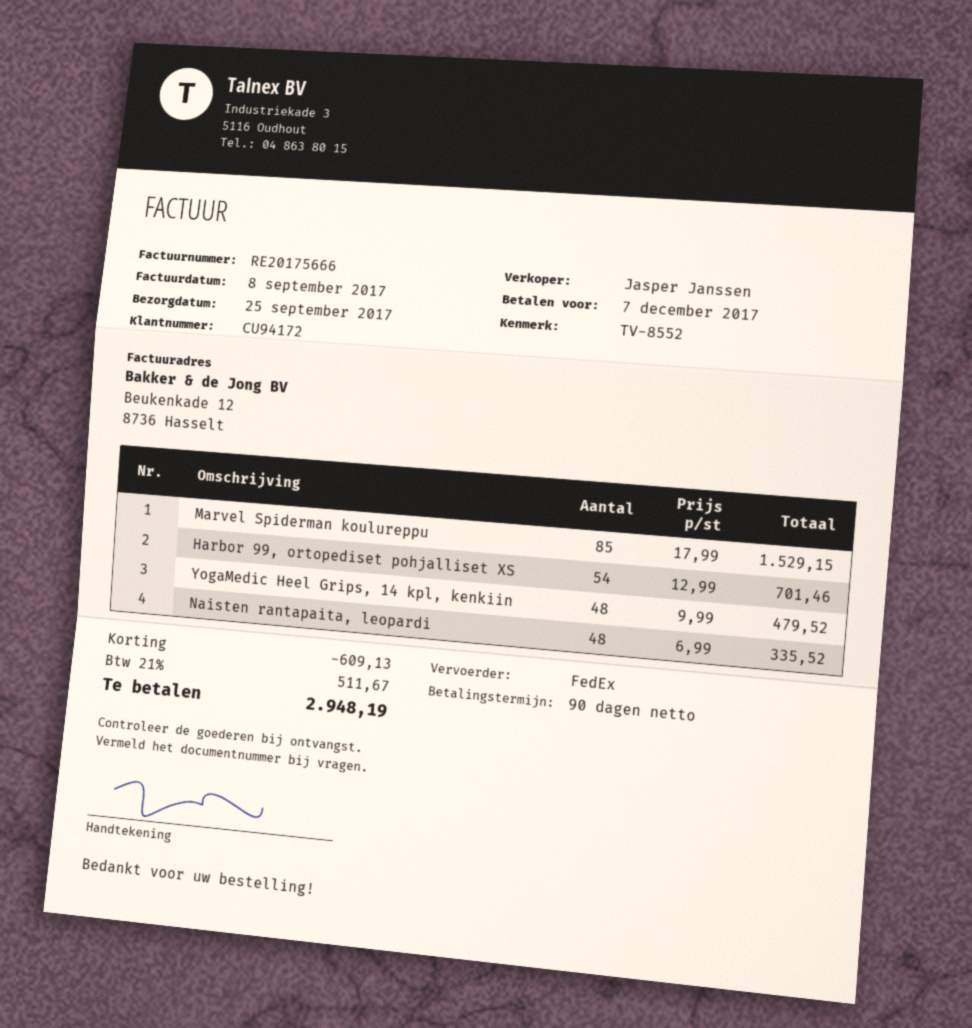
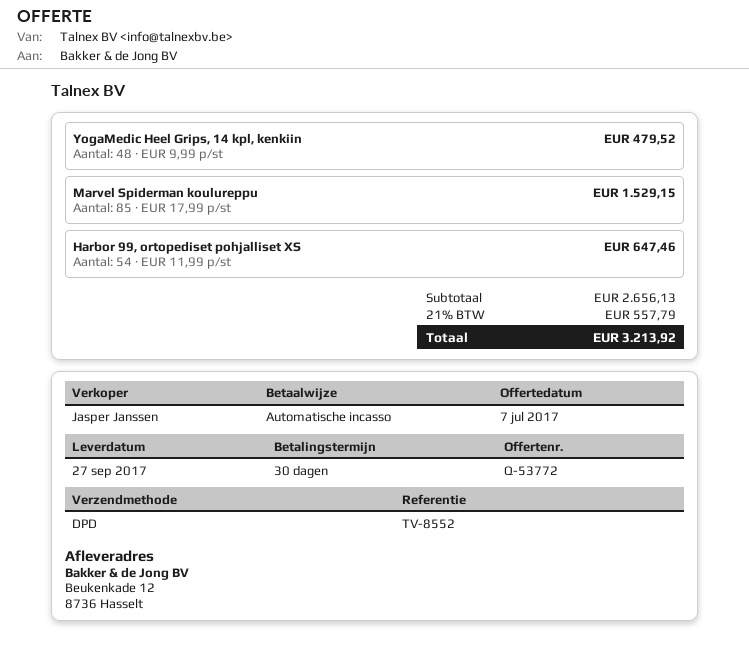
delivery date: 2017-09-25 -> 2017-09-27
payment terms: 90 days -> 30 days
shipping method: FedEx -> DPD
Harbor 99, ortopediset pohjalliset XS: 54 x 12.99 = 701.46 -> 54 x 11.99 = 647.46
Naisten rantapaita, leopardi: 48 x 6.99 = 335.52 -> none
discount: 609.13 -> none
tax: 21% = 511.67 -> 21% = 557.79
total: 2948.19 -> 3213.92

